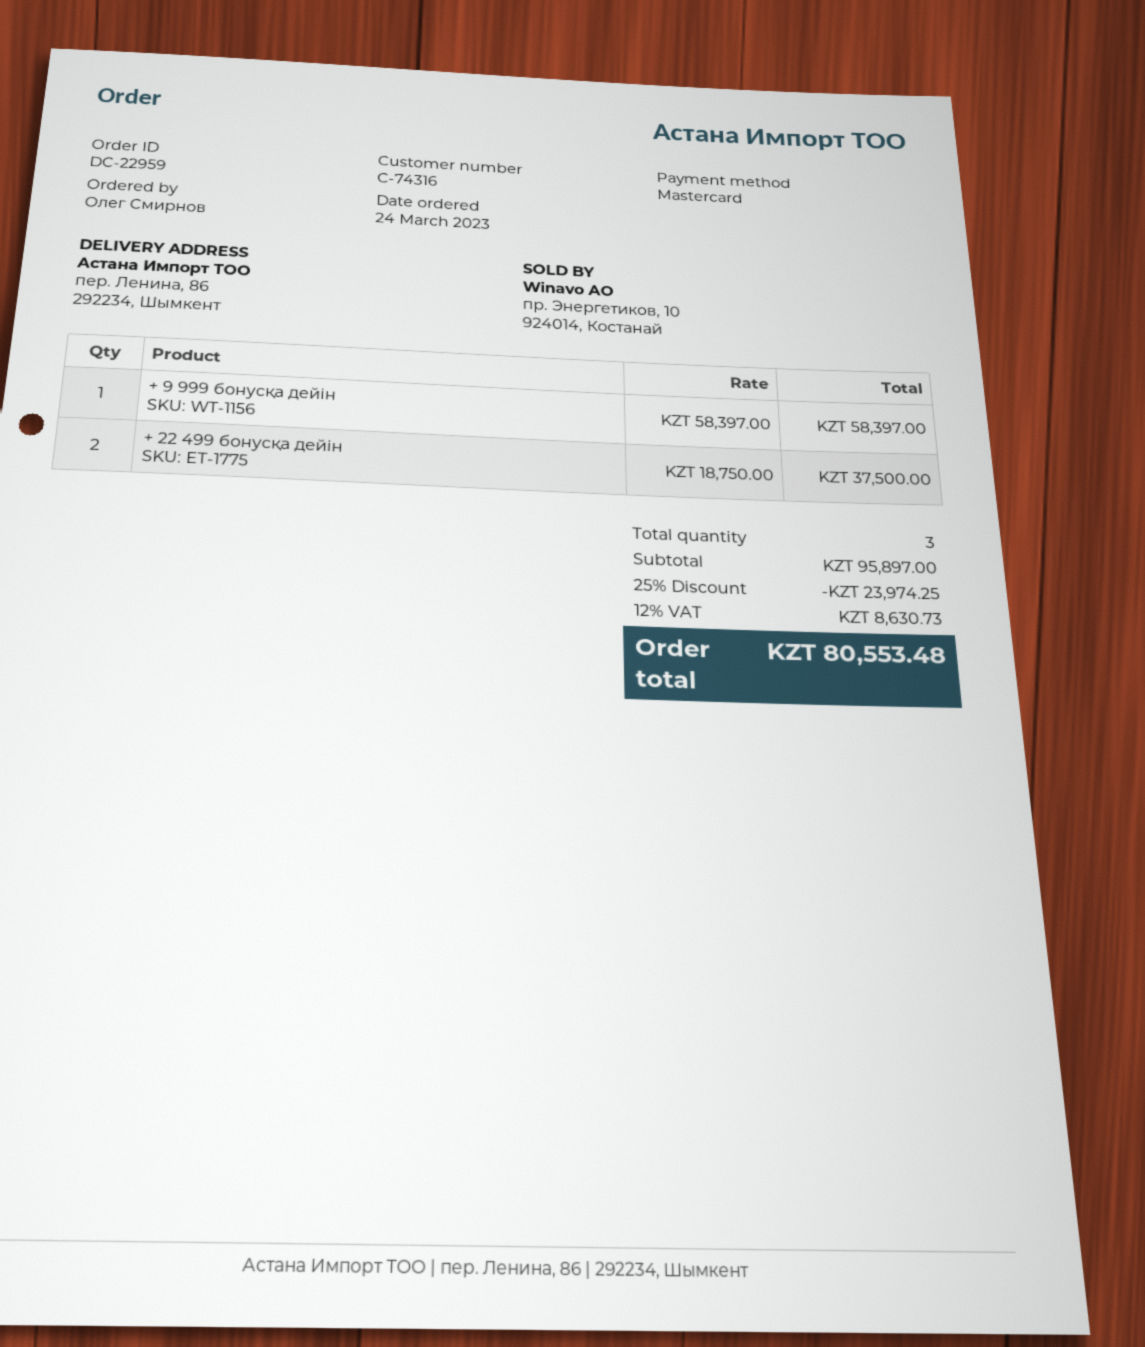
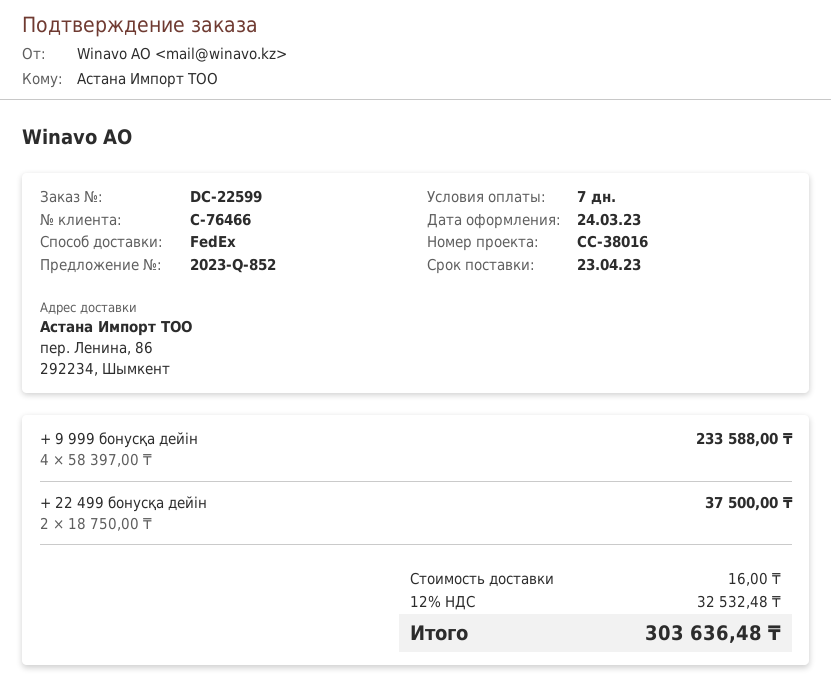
order number: DC-22959 -> DC-22599
customer number: C-74316 -> C-76466
+ 9 999 бонусқа дейін: 1 x 58397.00 = 58397.00 -> 4 x 58397.00 = 233588.00
discount: 25% = 23974.25 -> none
shipping: none -> 16.00
tax: 12% = 8630.73 -> 12% = 32532.48
total: 80553.48 -> 303636.48

